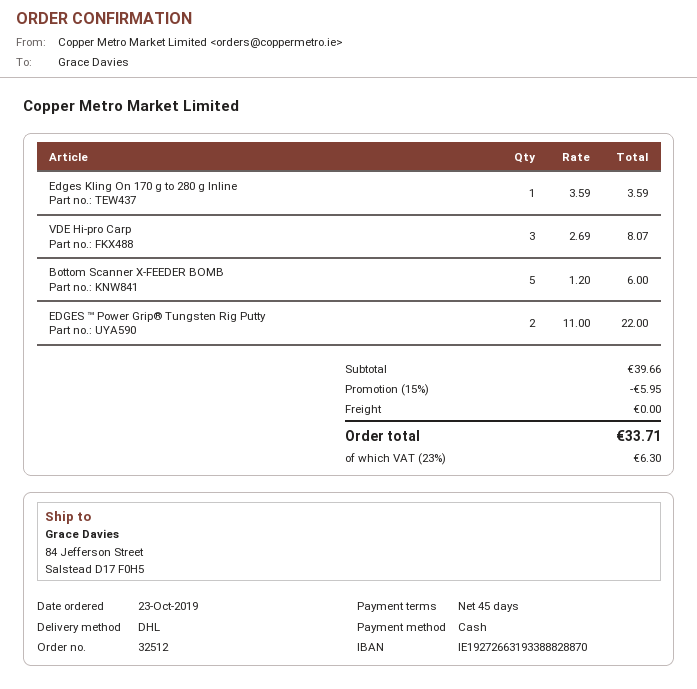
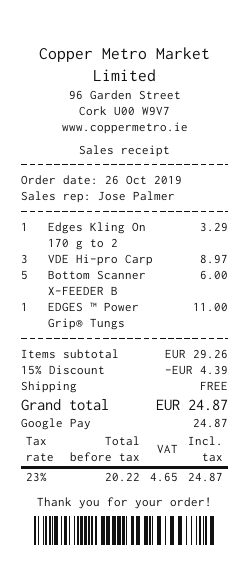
order date: 2019-10-23 -> 2019-10-26
payment method: cash -> Google Pay
Edges Kling On 170 g to 280 g Inline: 1 for 3.59 -> 1 for 3.29
VDE Hi-pro Carp: 3 for 8.07 -> 3 for 8.97
EDGES ™ Power Grip® Tungsten Rig Putty: 2 for 22.00 -> 1 for 11.00
subtotal: 39.66 -> 29.26
discount: 15% = 5.95 -> 15% = 4.39
tax: 23% = 6.30 -> 23% = 4.65
total: 33.71 -> 24.87

